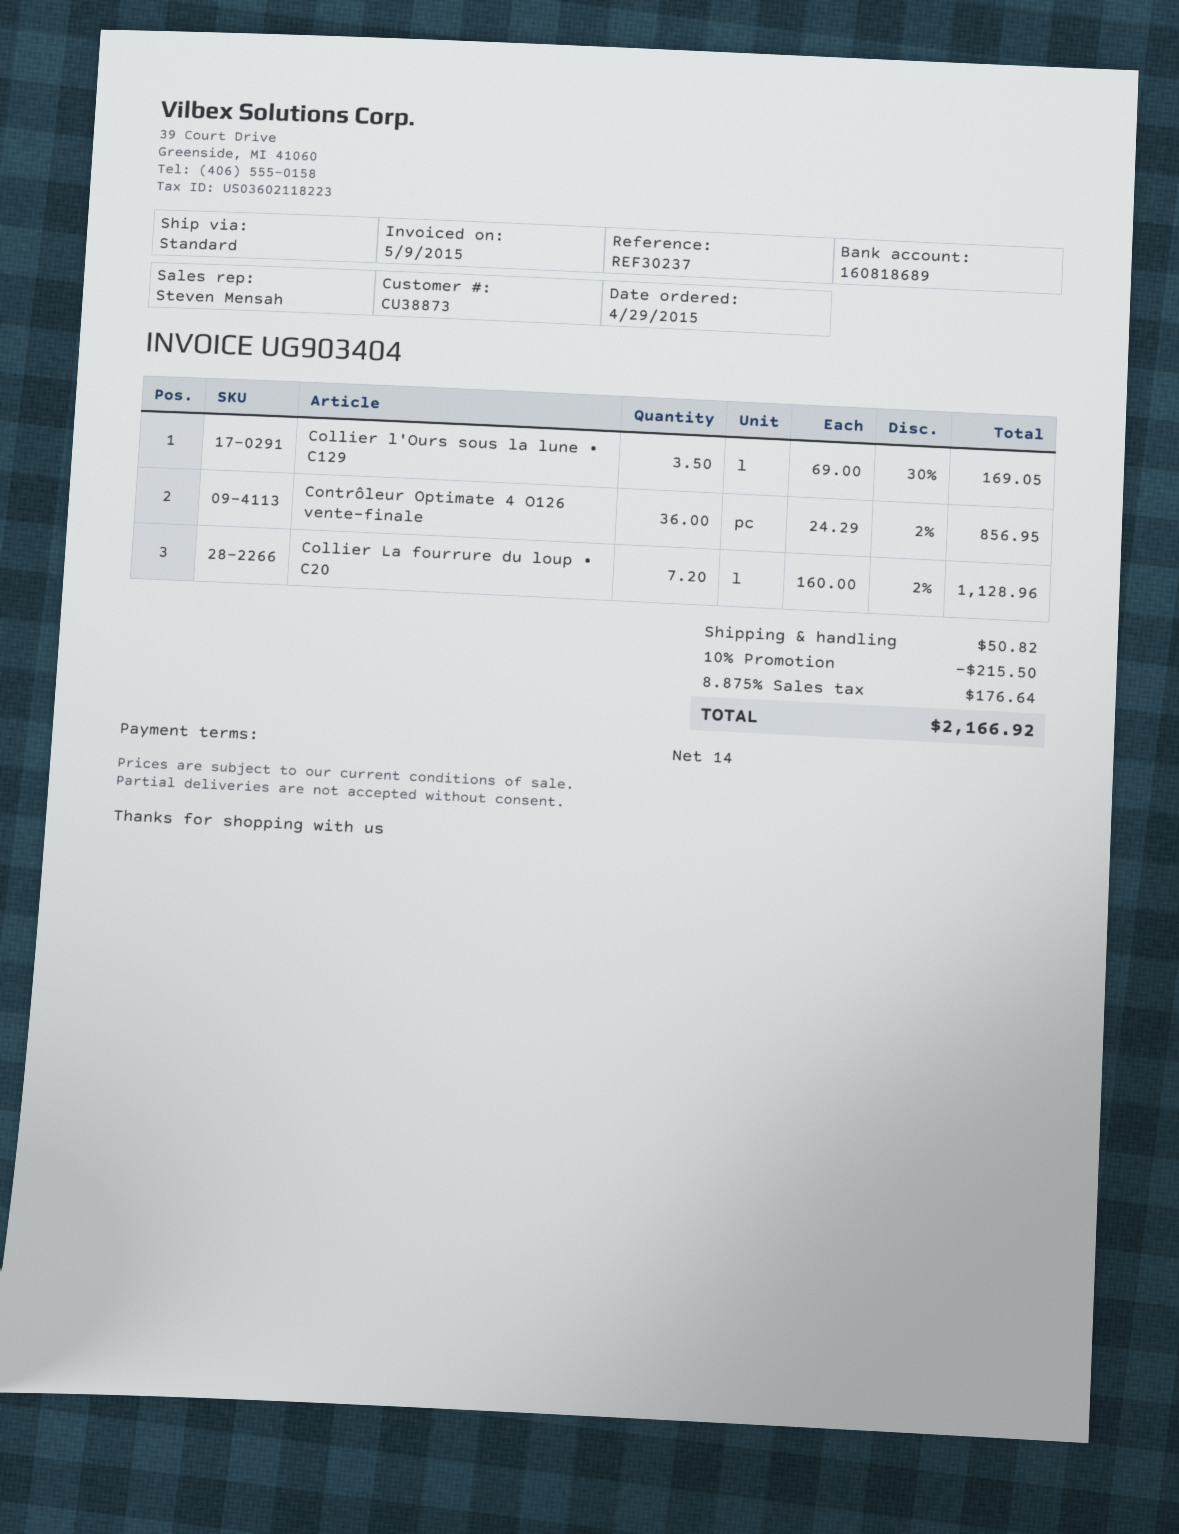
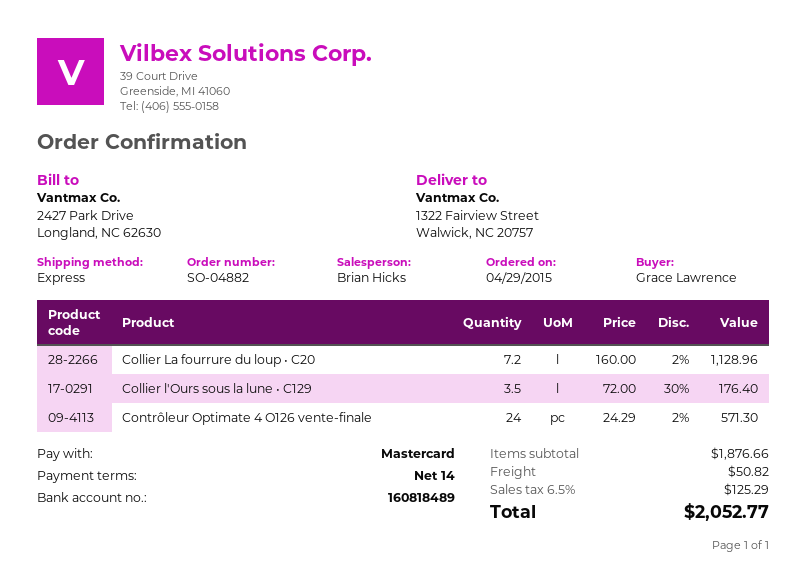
sales rep: Steven Mensah -> Brian Hicks
bank account: 160818689 -> 160818489
shipping method: standard -> express
Collier l'Ours sous la lune • C129: 3.5 x 69.00 - 30% = 169.05 -> 3.5 x 72.00 - 30% = 176.40
Contrôleur Optimate 4 O126 vente-finale: 36 x 24.29 - 2% = 856.95 -> 24 x 24.29 - 2% = 571.30
discount: 10% = 215.50 -> none
tax: 8.875% = 176.64 -> 6.5% = 125.29
total: 2166.92 -> 2052.77

